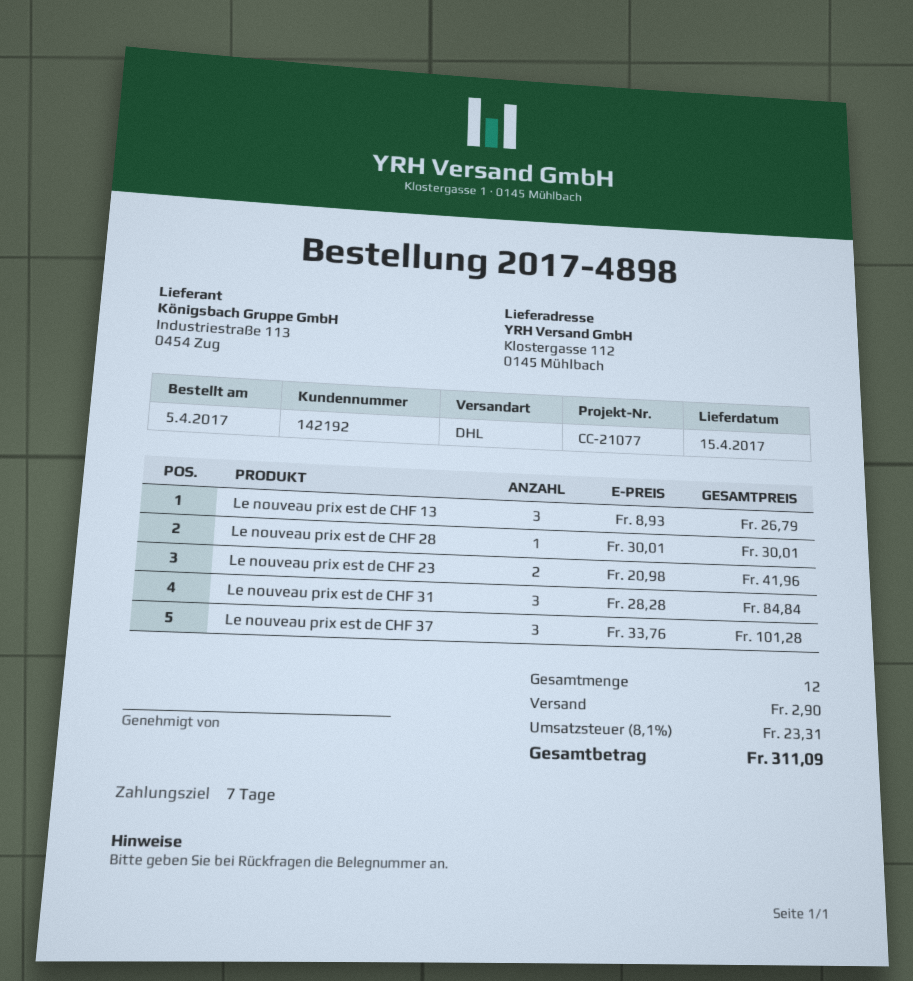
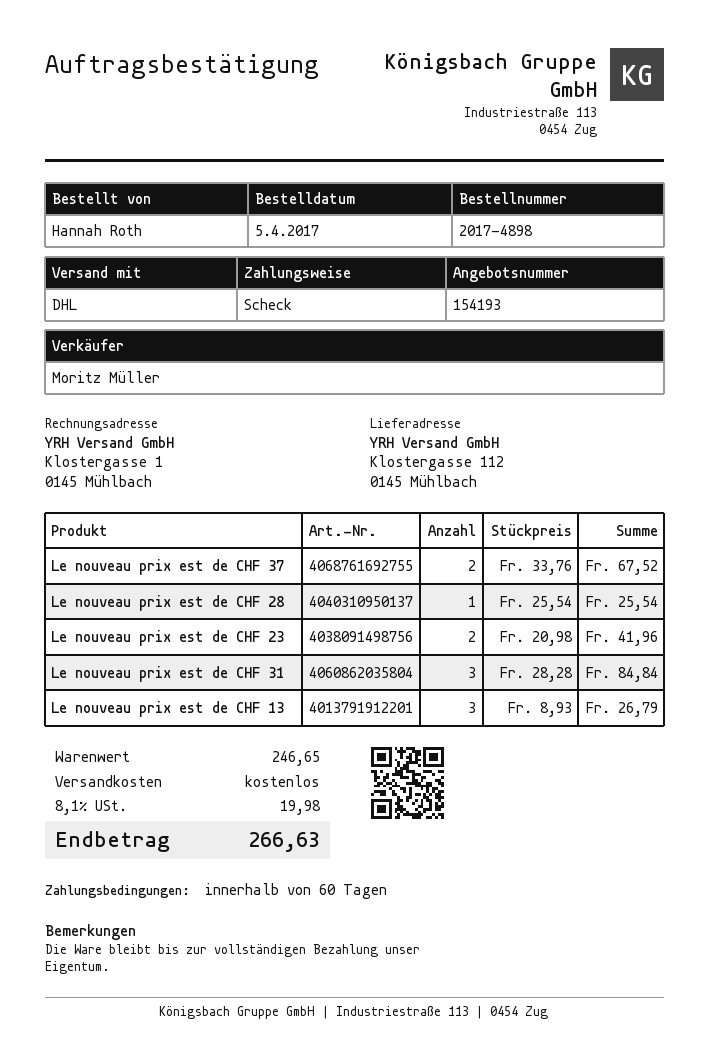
payment terms: 7 days -> 60 days
Le nouveau prix est de CHF 28: 1 x 30.01 = 30.01 -> 1 x 25.54 = 25.54
Le nouveau prix est de CHF 37: 3 x 33.76 = 101.28 -> 2 x 33.76 = 67.52
shipping: 2.90 -> 0.00
tax: 8.1% = 23.31 -> 8.1% = 19.98
total: 311.09 -> 266.63

